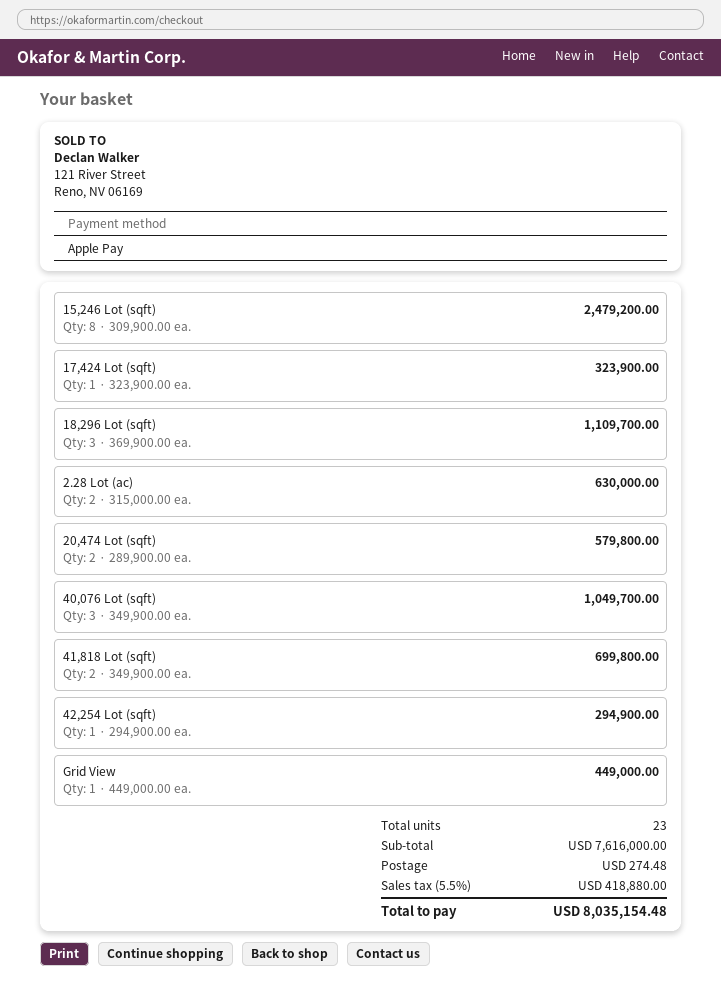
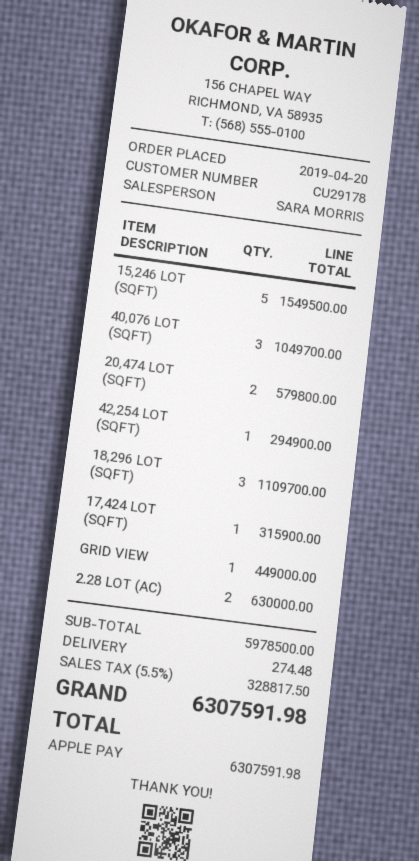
15,246 Lot (sqft): 8 for 2479200.00 -> 5 for 1549500.00
17,424 Lot (sqft): 1 for 323900.00 -> 1 for 315900.00
41,818 Lot (sqft): 2 for 699800.00 -> none
subtotal: 7616000.00 -> 5978500.00
tax: 5.5% = 418880.00 -> 5.5% = 328817.50
total: 8035154.48 -> 6307591.98

